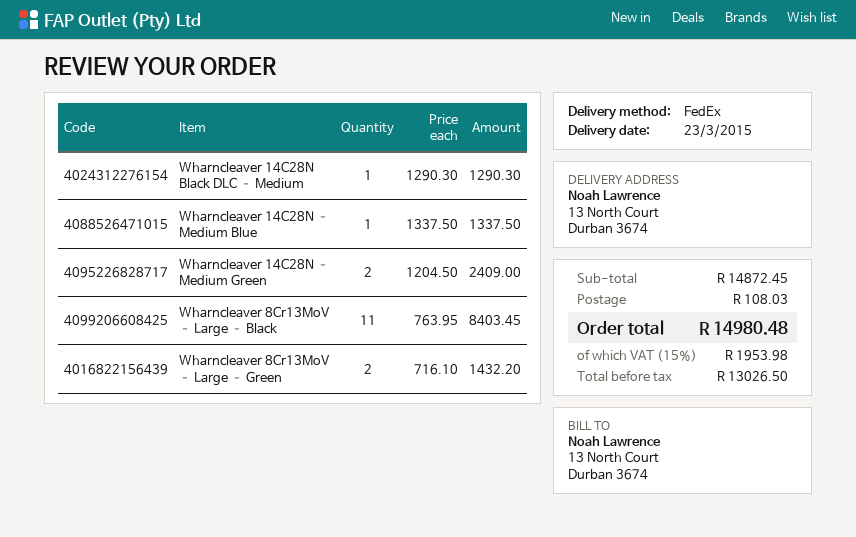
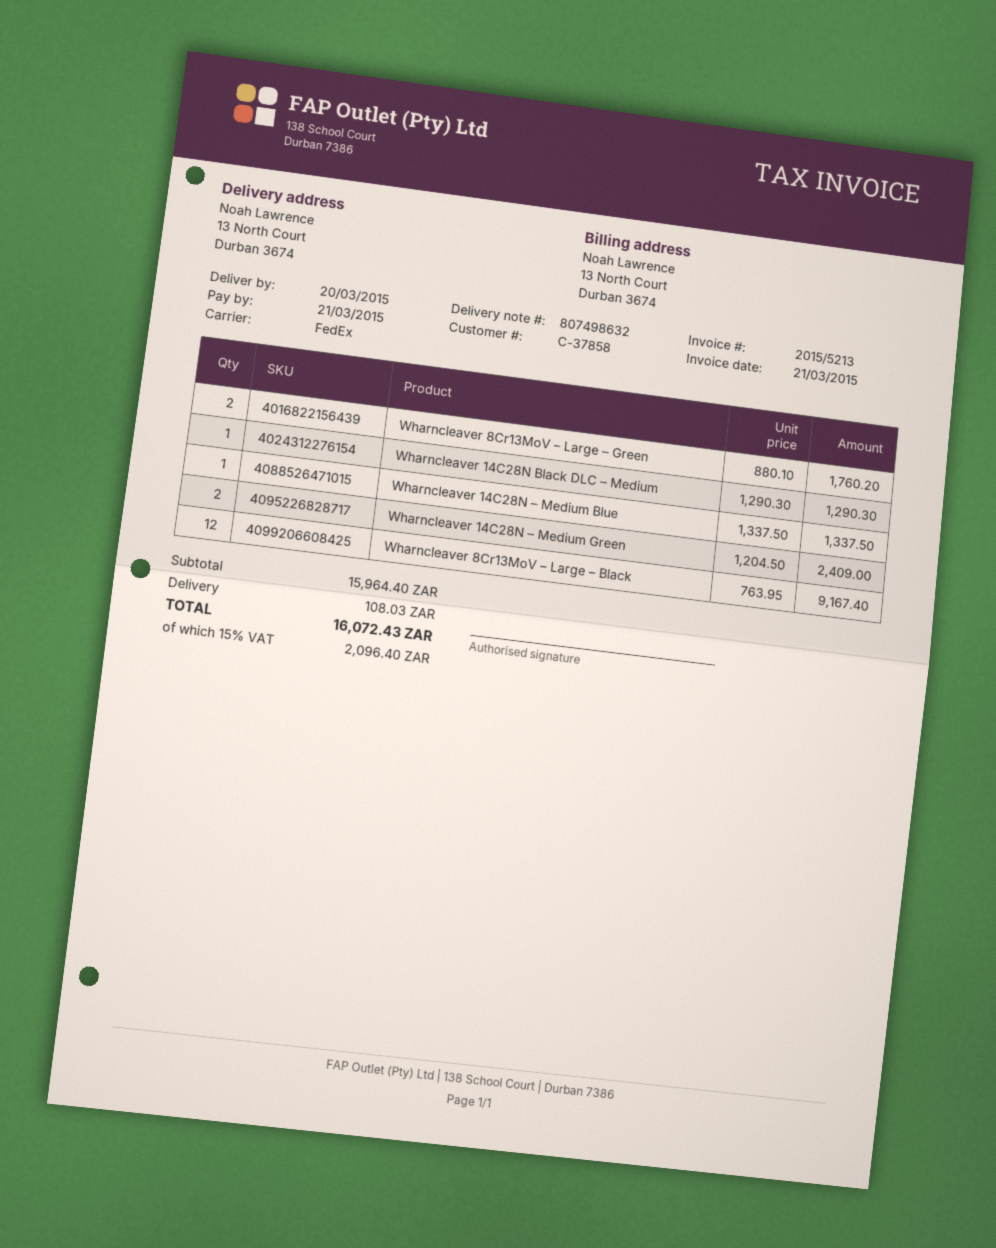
delivery date: 2015-03-23 -> 2015-03-20
Wharncleaver 8Cr13MoV – Large – Black: 11 x 763.95 = 8403.45 -> 12 x 763.95 = 9167.40
Wharncleaver 8Cr13MoV – Large – Green: 2 x 716.10 = 1432.20 -> 2 x 880.10 = 1760.20
subtotal: 14872.45 -> 15964.40
tax: 15% = 1953.98 -> 15% = 2096.40
total: 14980.48 -> 16072.43

